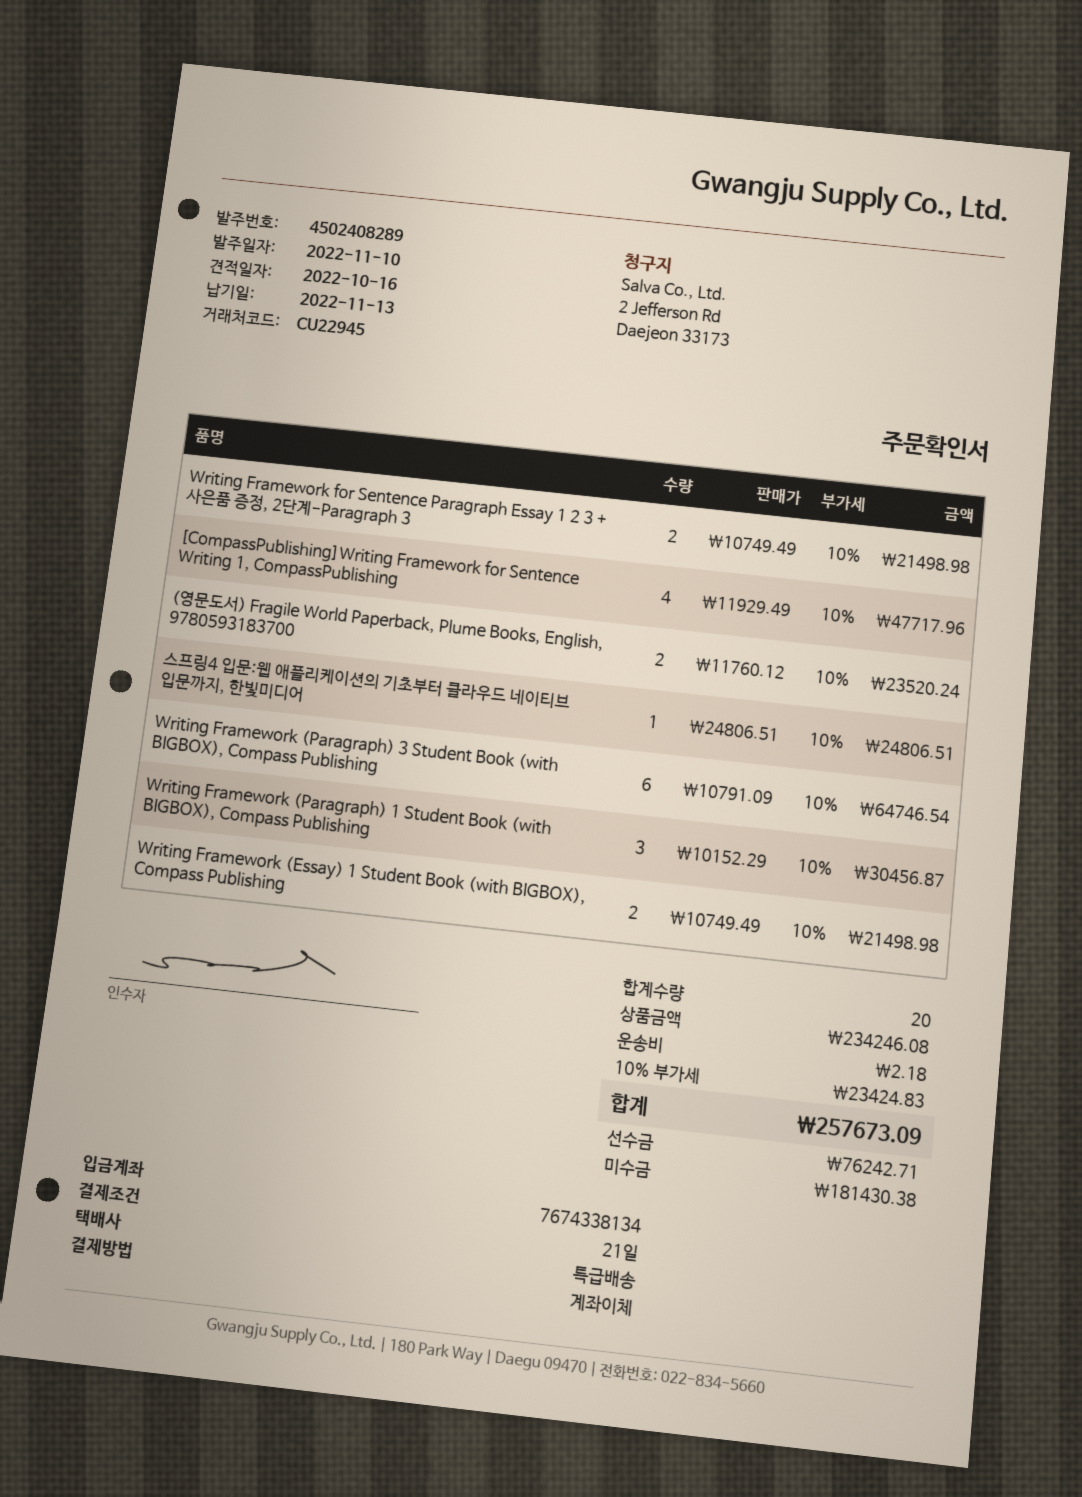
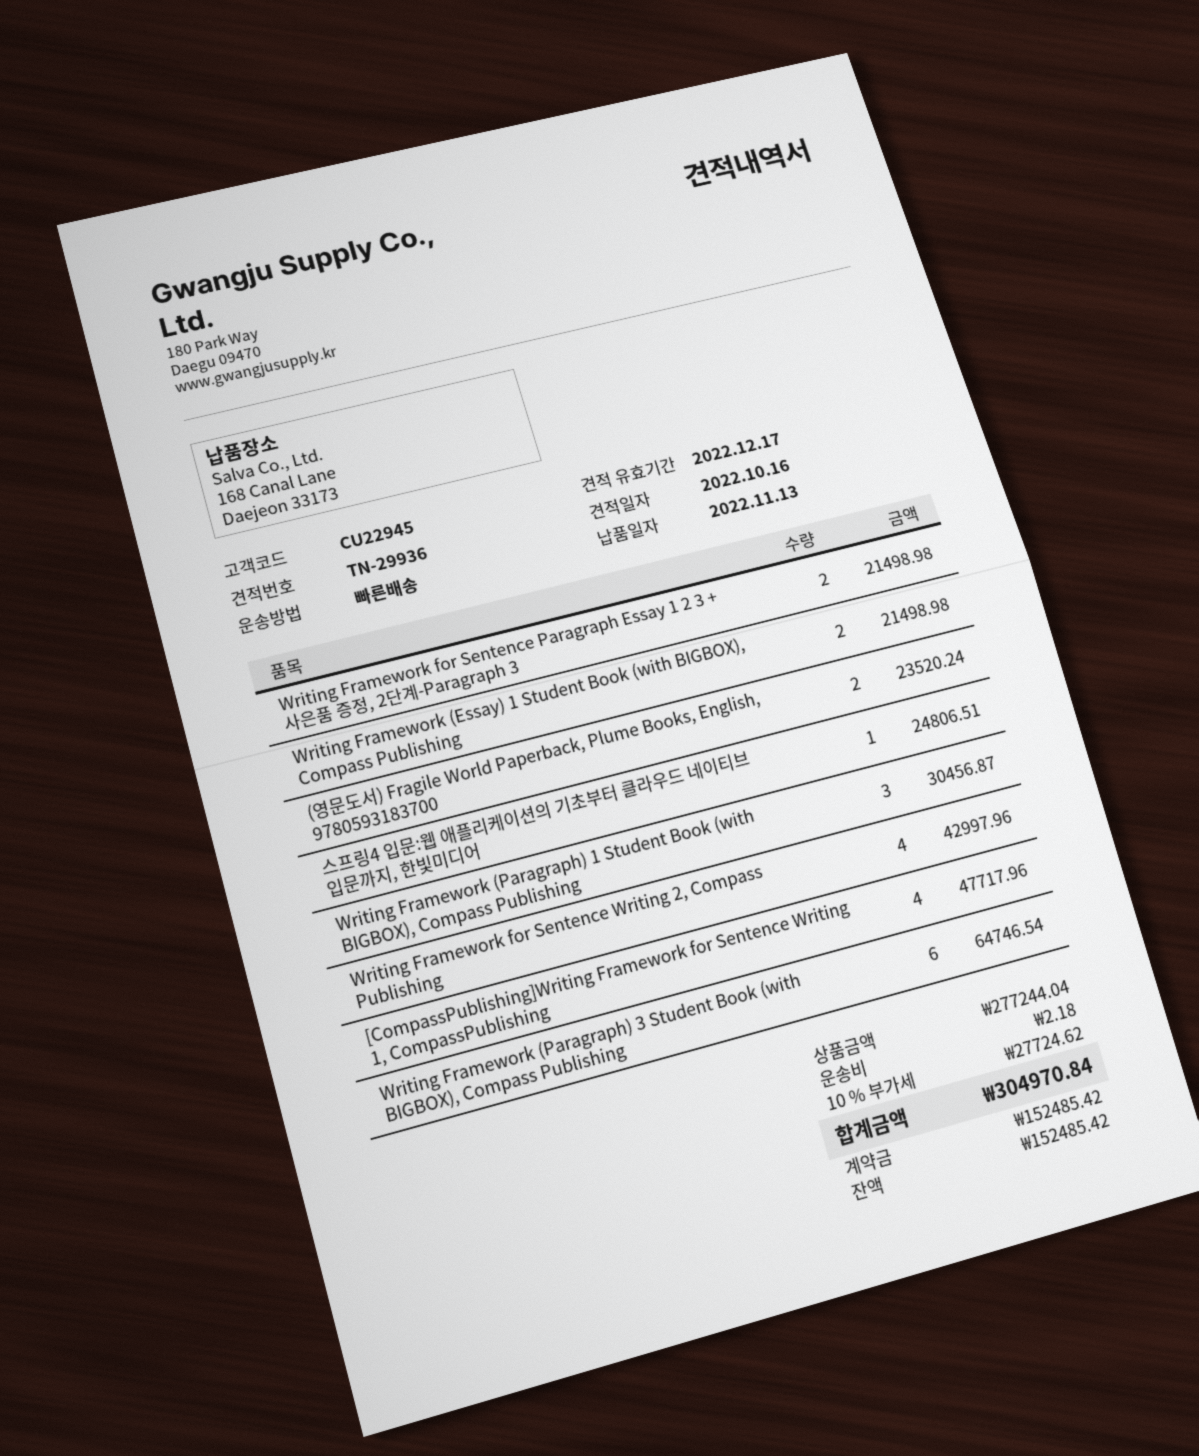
Writing Framework for Sentence Writing 2, Compass Publishing: none -> 4 for 42997.96
subtotal: 234246.08 -> 277244.04
tax: 10% = 23424.83 -> 10% = 27724.62
total: 257673.09 -> 304970.84
deposit: 76242.71 -> 152485.42
balance: 181430.38 -> 152485.42

